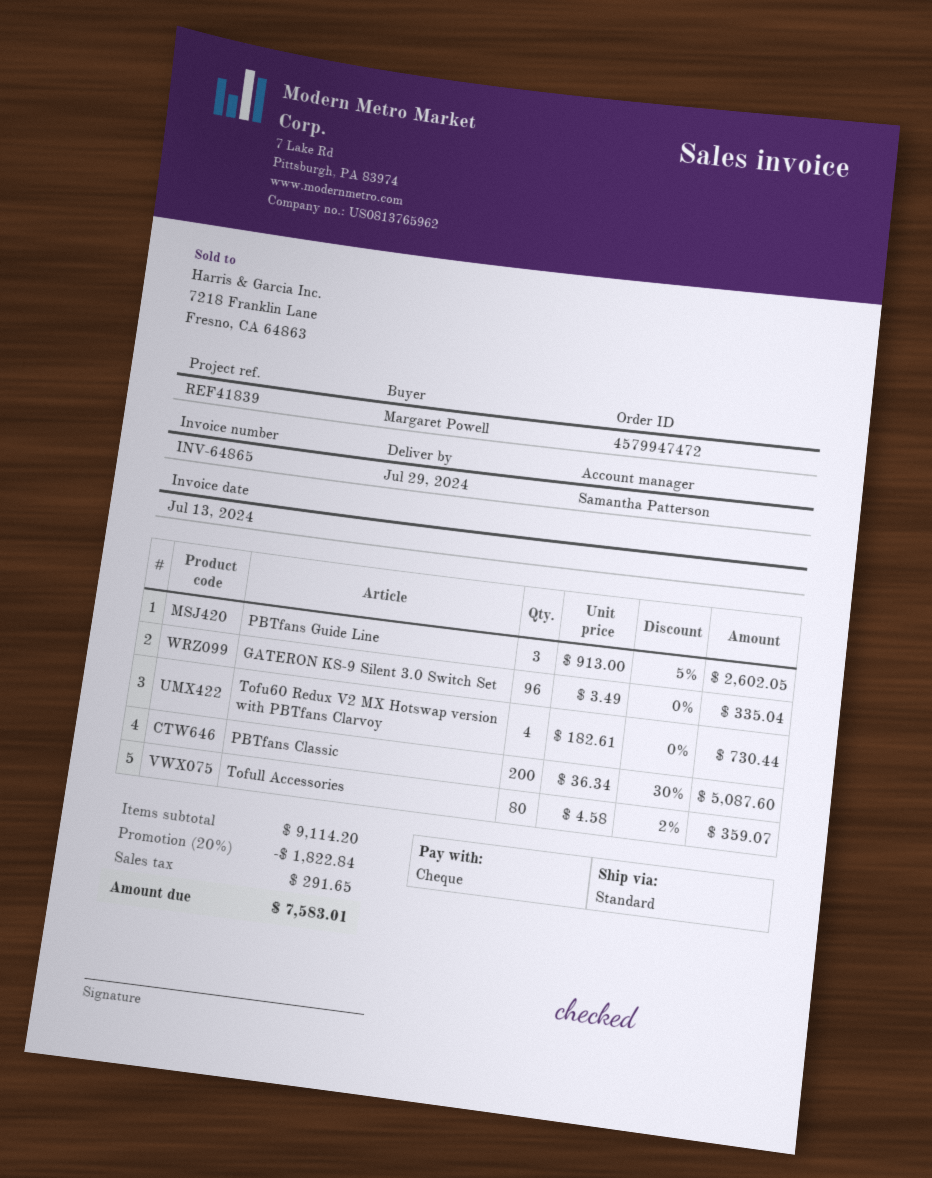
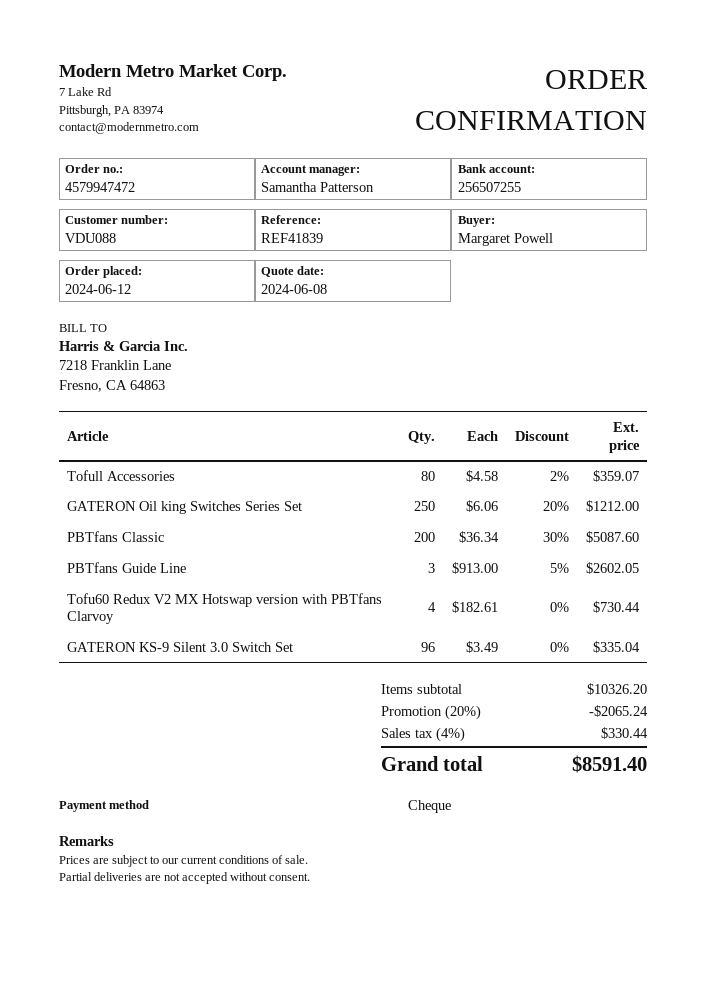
GATERON Oil king Switches Series Set: none -> 250 x 6.06 - 20% = 1212.00
subtotal: 9114.20 -> 10326.20
discount: 20% = 1822.84 -> 20% = 2065.24
tax: 291.65 -> 330.44
total: 7583.01 -> 8591.40

